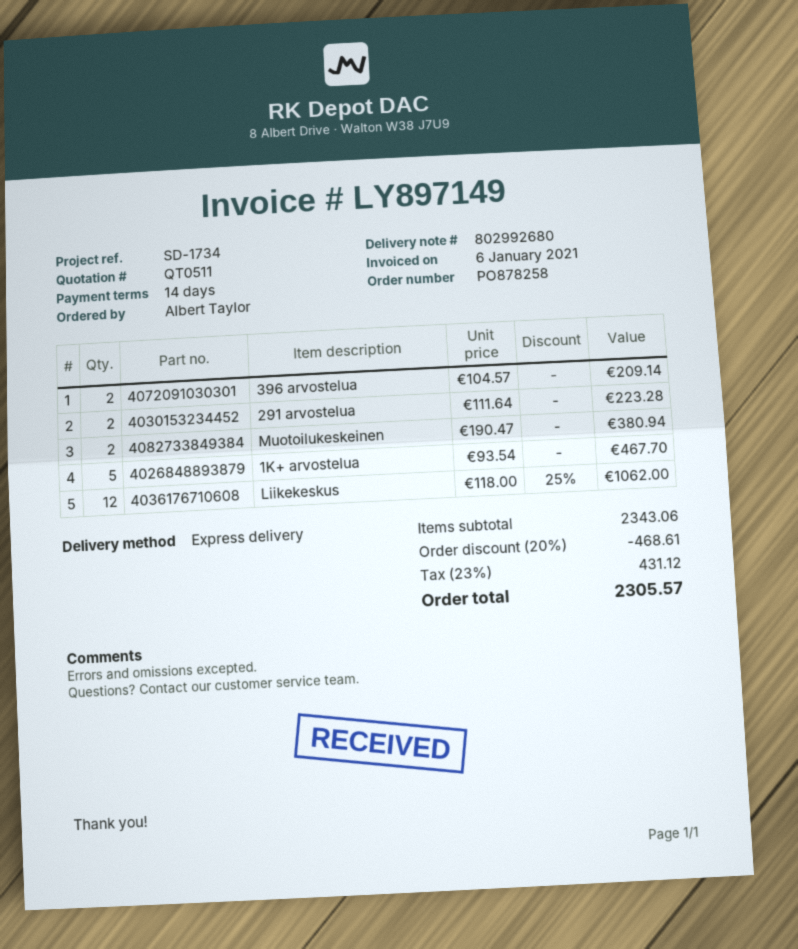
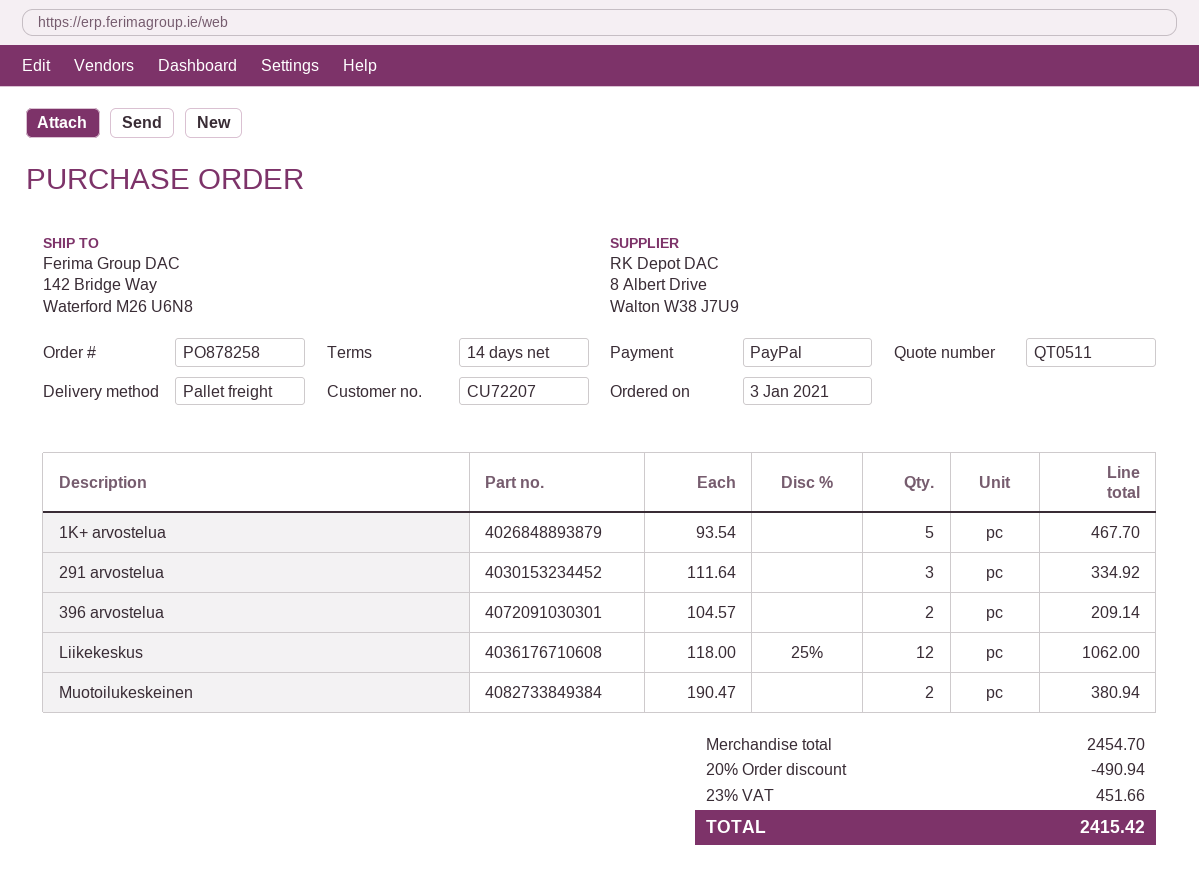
shipping method: express -> pallet freight
291 arvostelua: 2 x 111.64 = 223.28 -> 3 x 111.64 = 334.92
subtotal: 2343.06 -> 2454.70
discount: 20% = 468.61 -> 20% = 490.94
tax: 23% = 431.12 -> 23% = 451.66
total: 2305.57 -> 2415.42

